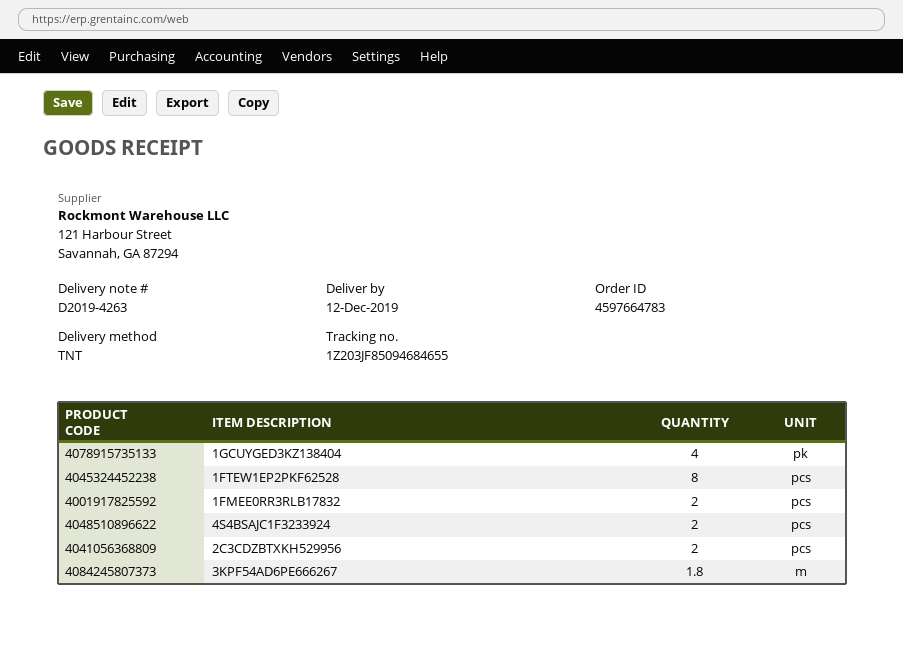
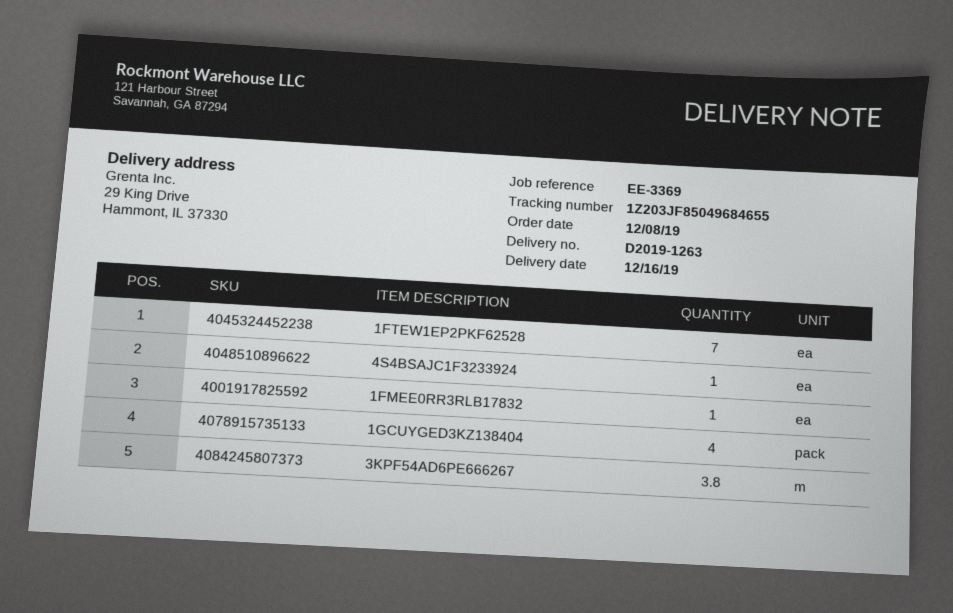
delivery note number: D2019-4263 -> D2019-1263
delivery date: 2019-12-12 -> 2019-12-16
tracking number: 1Z203JF85094684655 -> 1Z203JF85049684655
1FTEW1EP2PKF62528: 8 -> 7
1FMEE0RR3RLB17832: 2 -> 1
4S4BSAJC1F3233924: 2 -> 1
2C3CDZBTXKH529956: 2 -> none
3KPF54AD6PE666267: 1.8 -> 3.8

